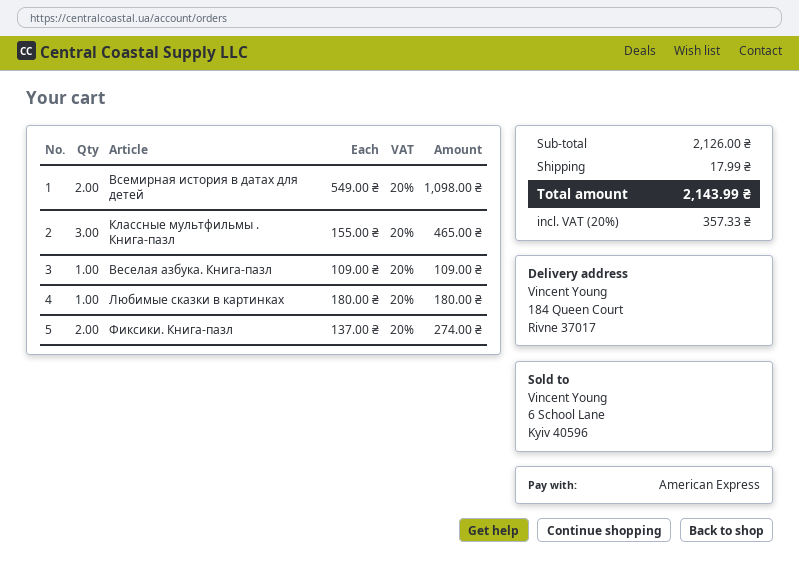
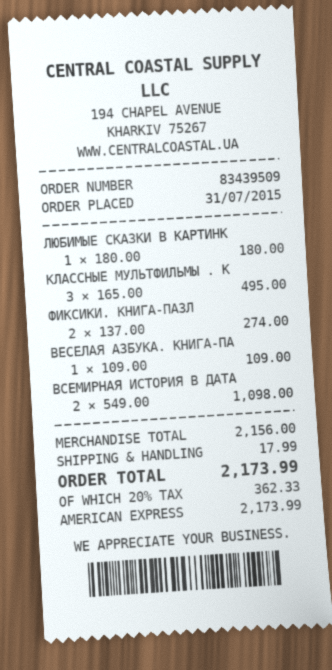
Классные мультфильмы . Книга-пазл: 3 x 155.00 = 465.00 -> 3 x 165.00 = 495.00
subtotal: 2126.00 -> 2156.00
tax: 20% = 357.33 -> 20% = 362.33
total: 2143.99 -> 2173.99

